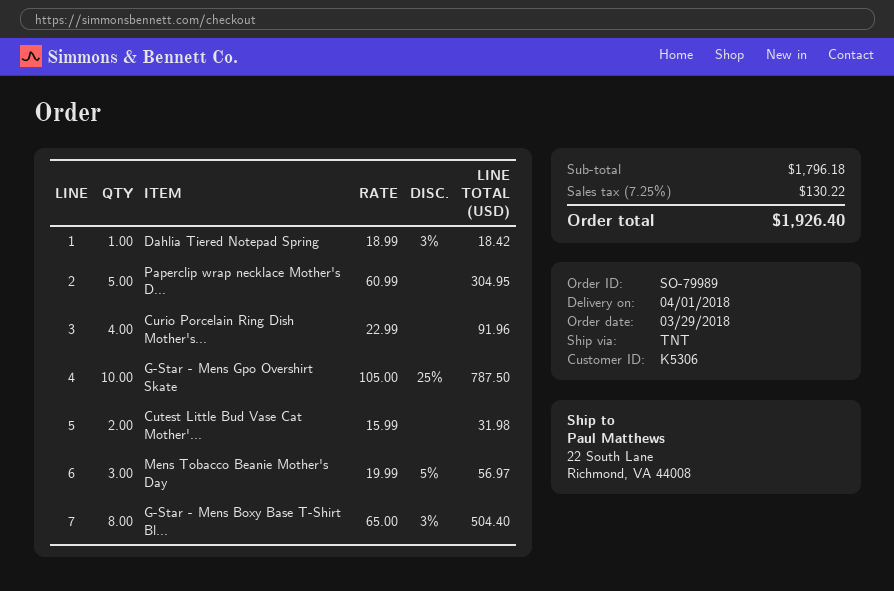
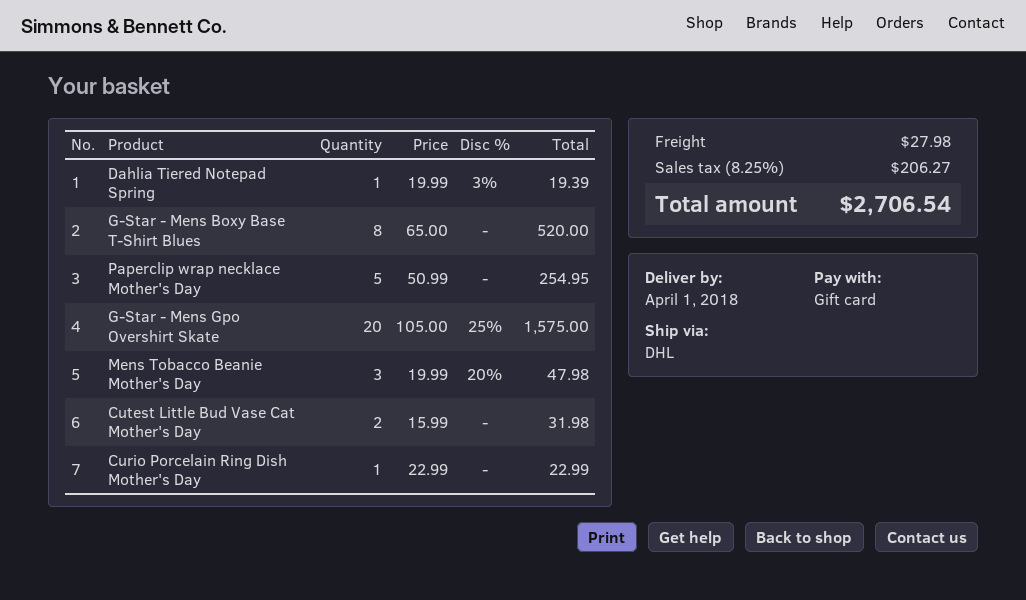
shipping method: TNT -> DHL
Dahlia Tiered Notepad Spring: 1 x 18.99 - 3% = 18.42 -> 1 x 19.99 - 3% = 19.39
Paperclip wrap necklace Mother's D...: 5 x 60.99 = 304.95 -> 5 x 50.99 = 254.95
Curio Porcelain Ring Dish Mother's...: 4 x 22.99 = 91.96 -> 1 x 22.99 = 22.99
G-Star - Mens Gpo Overshirt Skate: 10 x 105.00 - 25% = 787.50 -> 20 x 105.00 - 25% = 1575.00
Mens Tobacco Beanie Mother's Day: 3 x 19.99 - 5% = 56.97 -> 3 x 19.99 - 20% = 47.98
G-Star - Mens Boxy Base T-Shirt Bl...: 8 x 65.00 - 3% = 504.40 -> 8 x 65.00 = 520.00
shipping: none -> 27.98
tax: 7.25% = 130.22 -> 8.25% = 206.27
total: 1926.40 -> 2706.54

